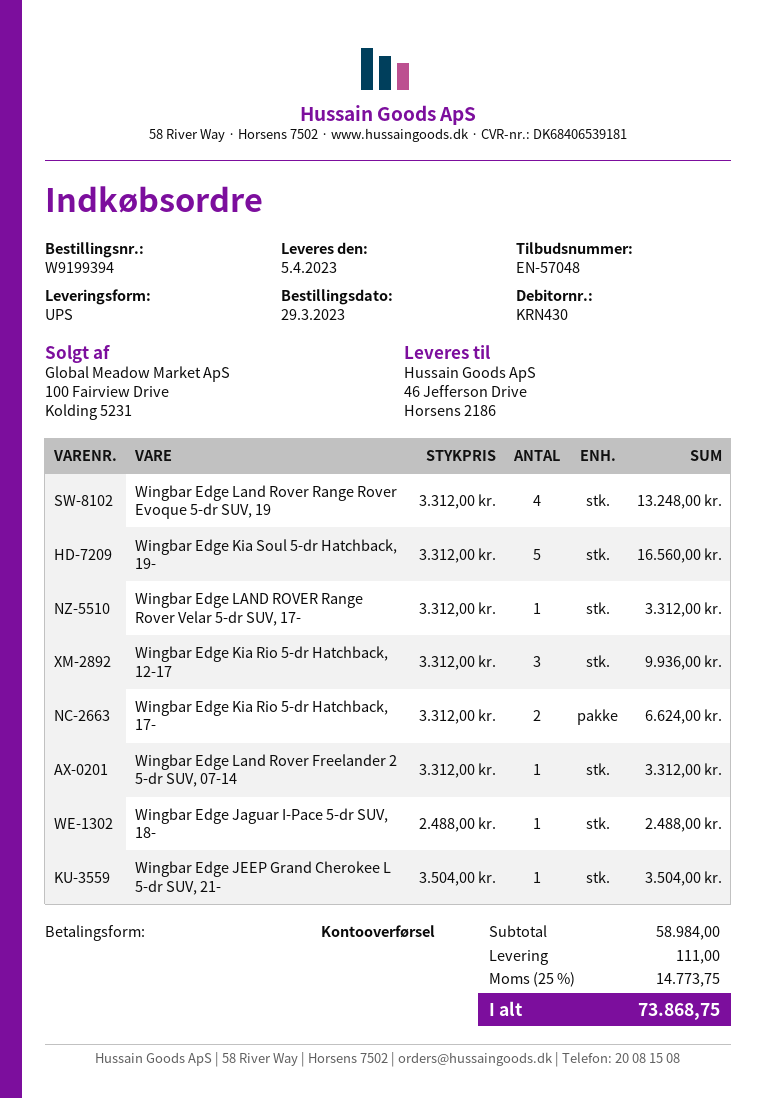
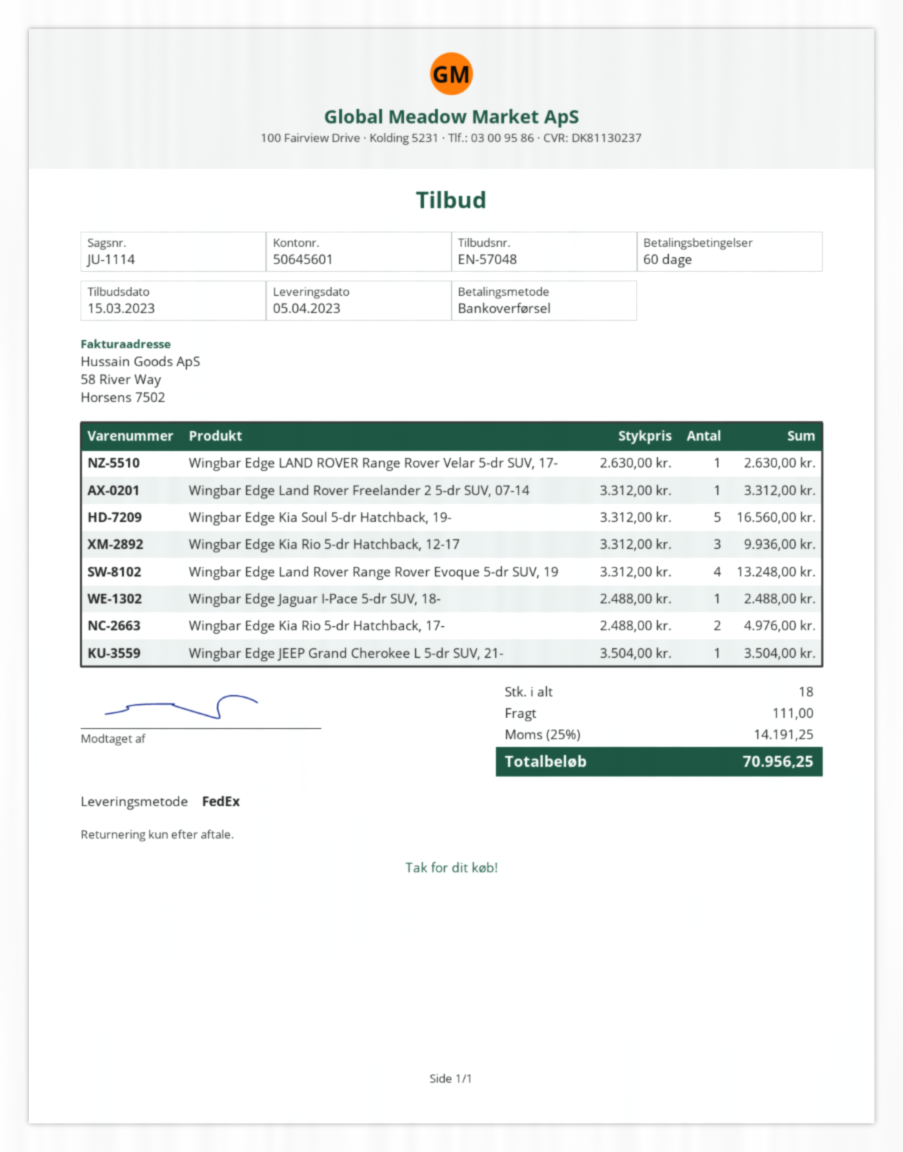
shipping method: UPS -> FedEx
Wingbar Edge LAND ROVER Range Rover Velar 5-dr SUV, 17-: 1 x 3312.00 = 3312.00 -> 1 x 2630.00 = 2630.00
Wingbar Edge Kia Rio 5-dr Hatchback, 17-: 2 x 3312.00 = 6624.00 -> 2 x 2488.00 = 4976.00
tax: 25% = 14773.75 -> 25% = 14191.25
total: 73868.75 -> 70956.25

